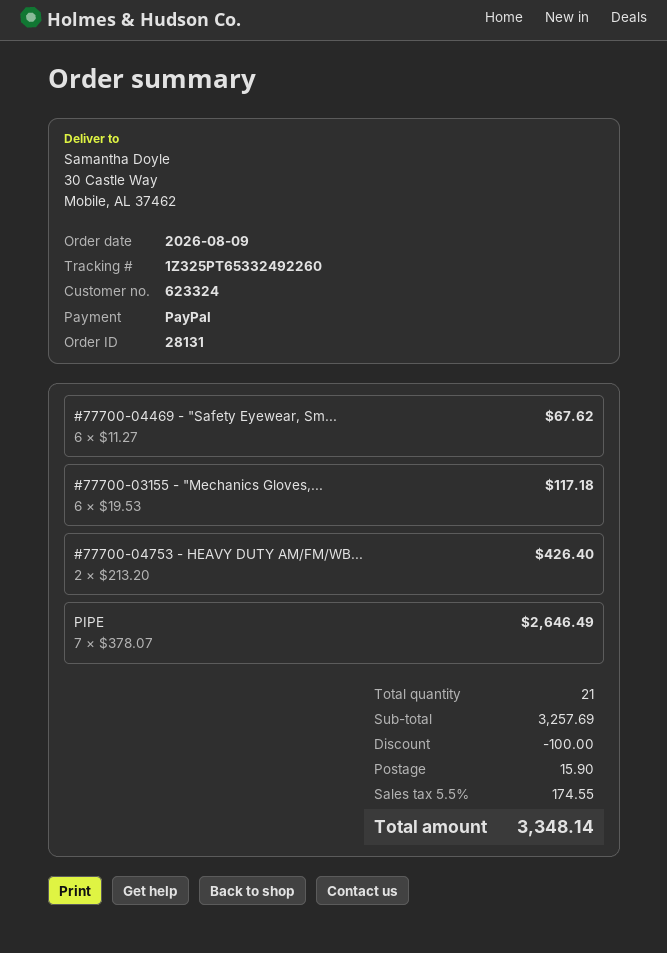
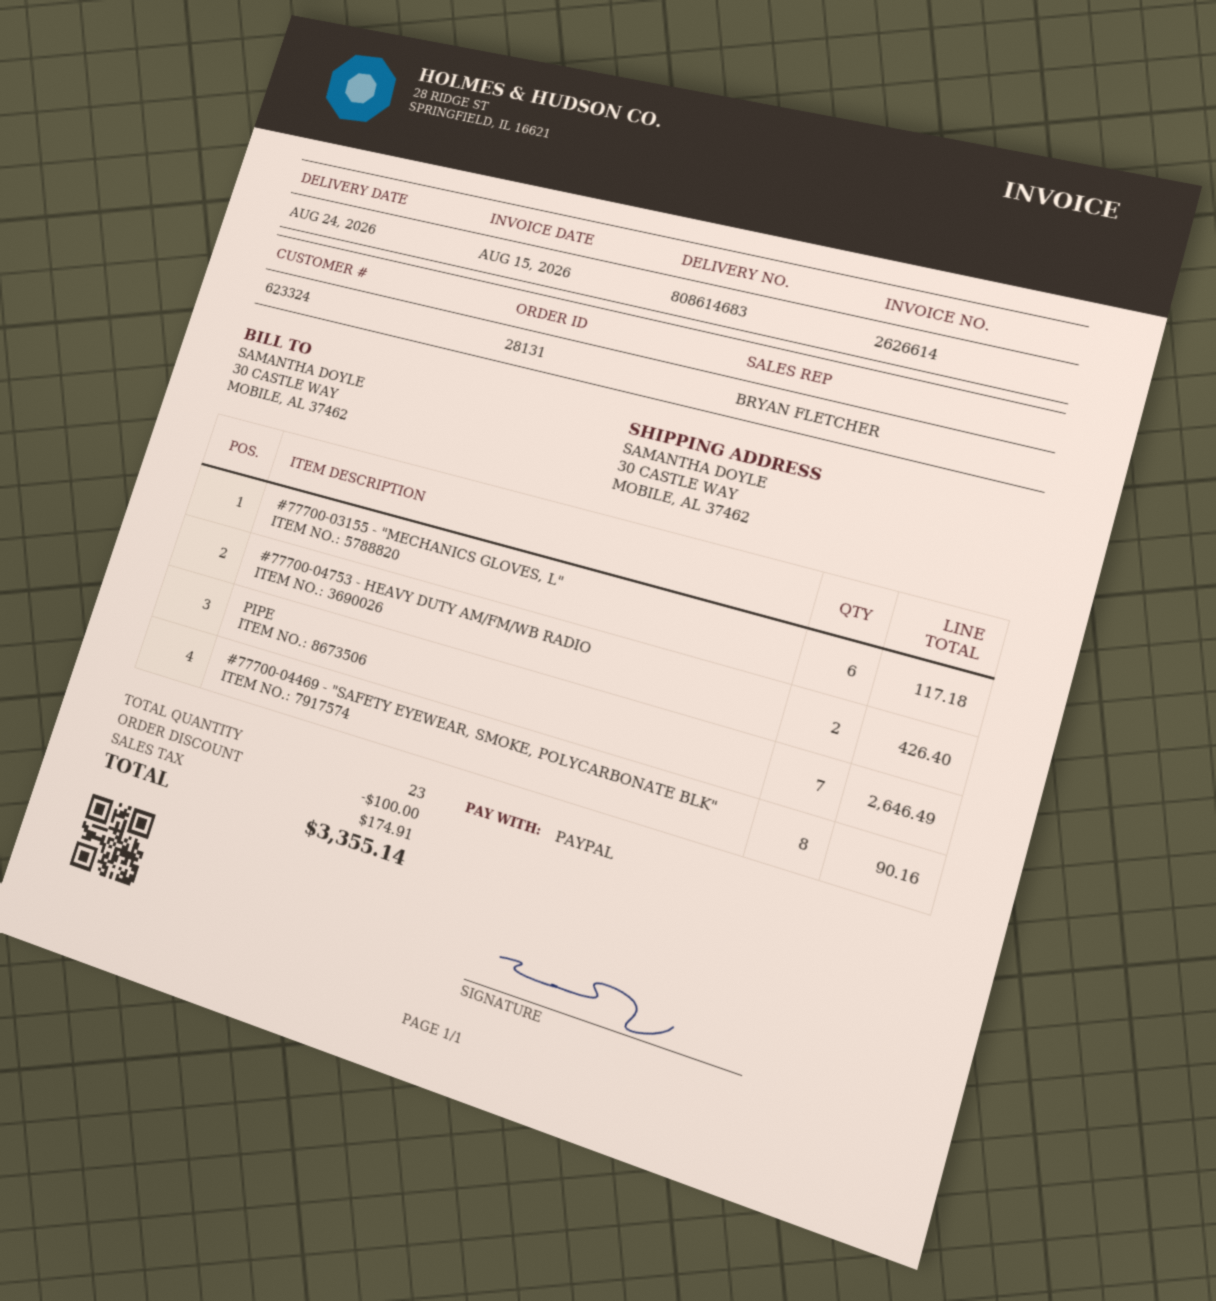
#77700-04469 - "Safety Eyewear, Sm...: 6 for 67.62 -> 8 for 90.16
total quantity: 21 -> 23
shipping: 15.90 -> none
tax: 174.55 -> 174.91
total: 3348.14 -> 3355.14

